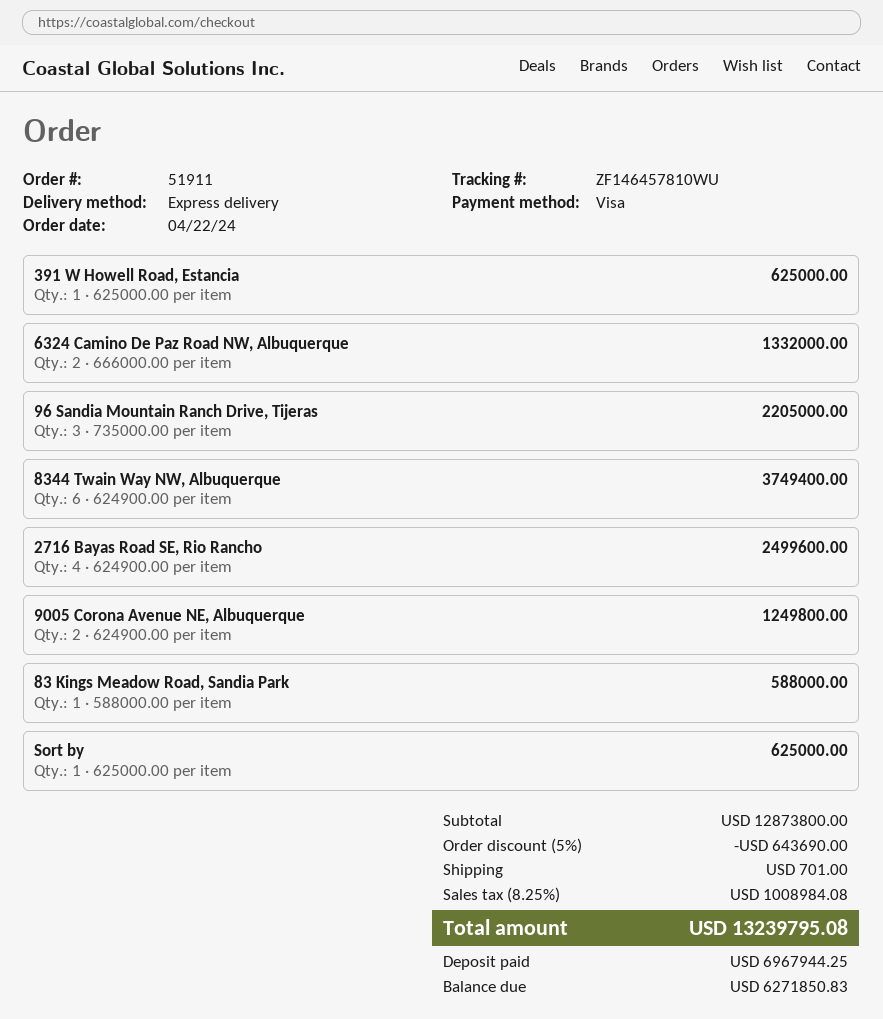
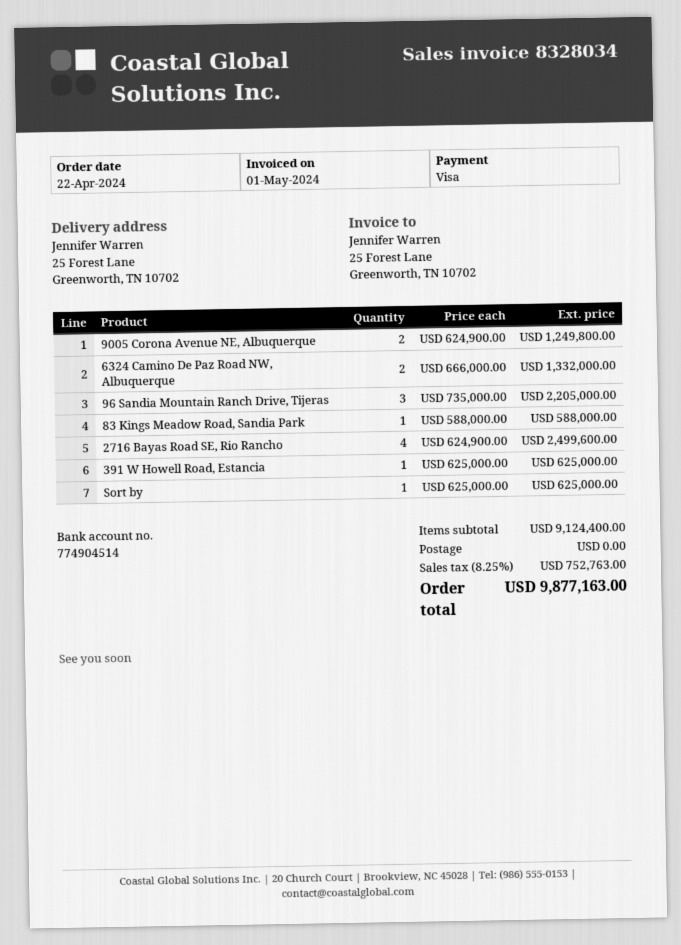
8344 Twain Way NW, Albuquerque: 6 x 624900.00 = 3749400.00 -> none
subtotal: 12873800.00 -> 9124400.00
discount: 5% = 643690.00 -> none
shipping: 701.00 -> 0.00
tax: 8.25% = 1008984.08 -> 8.25% = 752763.00
total: 13239795.08 -> 9877163.00

